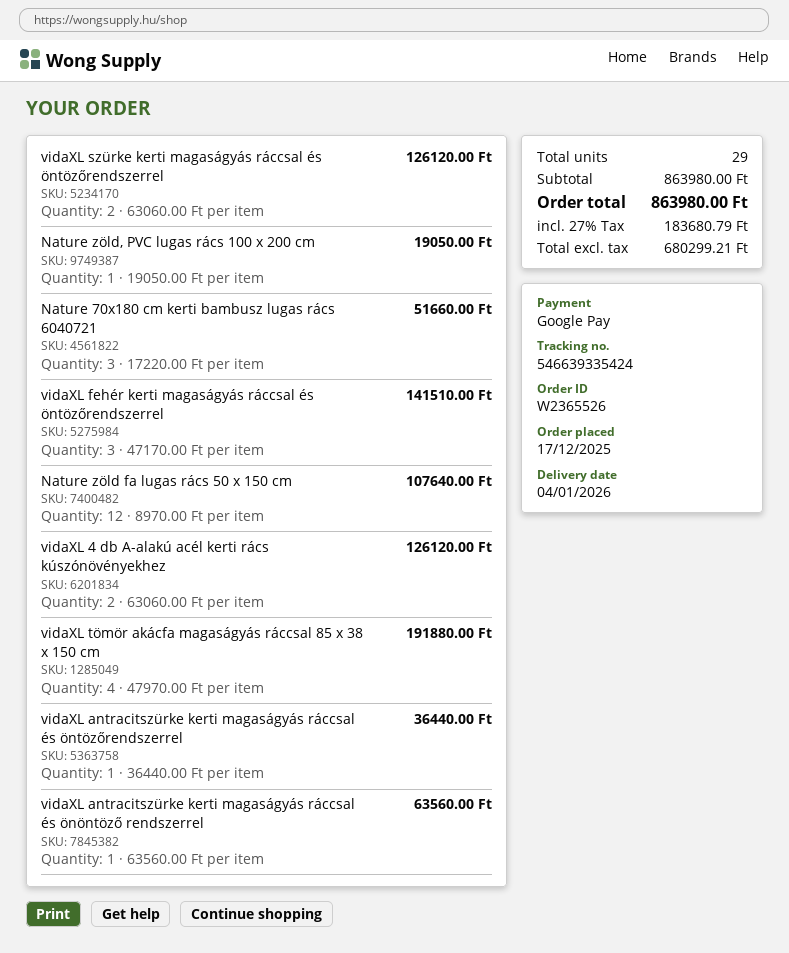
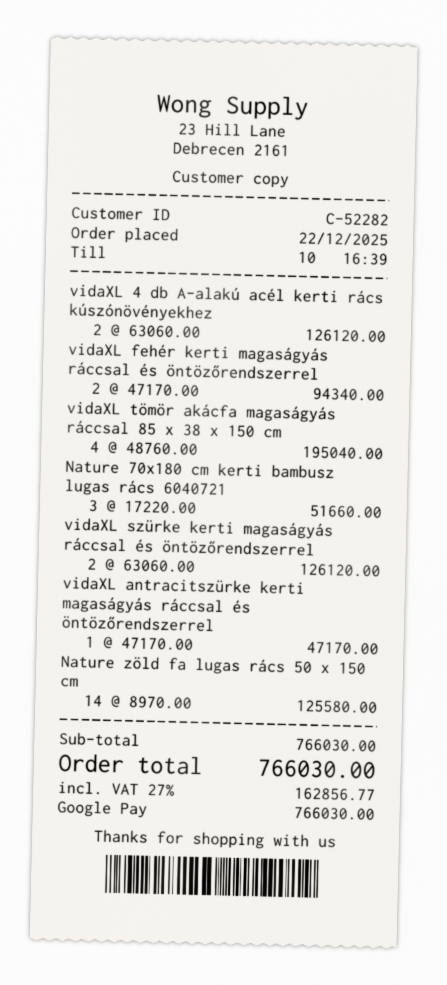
order date: 2025-12-17 -> 2025-12-22
Nature zöld, PVC lugas rács 100 x 200 cm: 1 x 19050.00 = 19050.00 -> none
vidaXL fehér kerti magaságyás ráccsal és öntözőrendszerrel: 3 x 47170.00 = 141510.00 -> 2 x 47170.00 = 94340.00
Nature zöld fa lugas rács 50 x 150 cm: 12 x 8970.00 = 107640.00 -> 14 x 8970.00 = 125580.00
vidaXL tömör akácfa magaságyás ráccsal 85 x 38 x 150 cm: 4 x 47970.00 = 191880.00 -> 4 x 48760.00 = 195040.00
vidaXL antracitszürke kerti magaságyás ráccsal és öntözőrendszerrel: 1 x 36440.00 = 36440.00 -> 1 x 47170.00 = 47170.00
vidaXL antracitszürke kerti magaságyás ráccsal és önöntöző rendszerrel: 1 x 63560.00 = 63560.00 -> none
subtotal: 863980.00 -> 766030.00
tax: 27% = 183680.79 -> 27% = 162856.77
total: 863980.00 -> 766030.00

